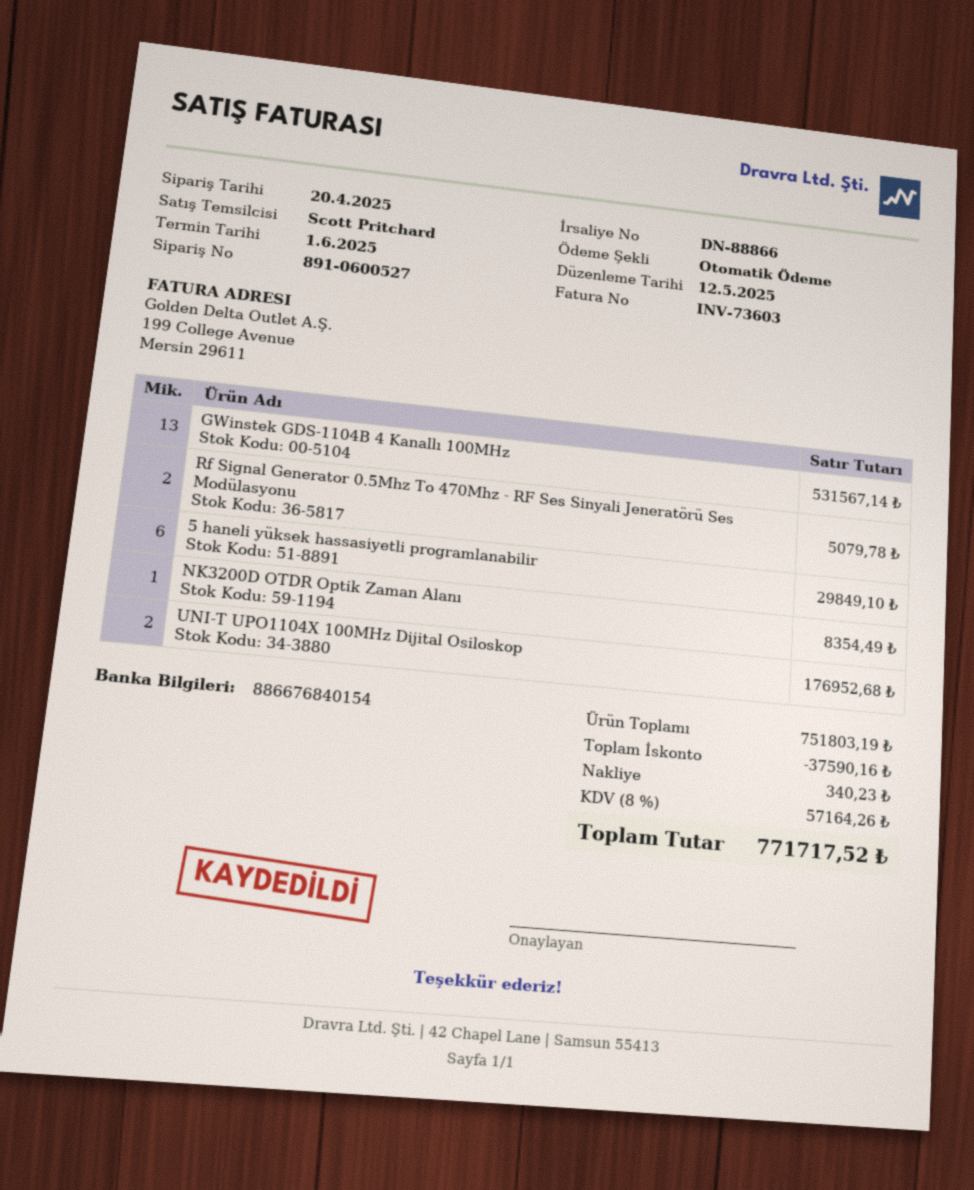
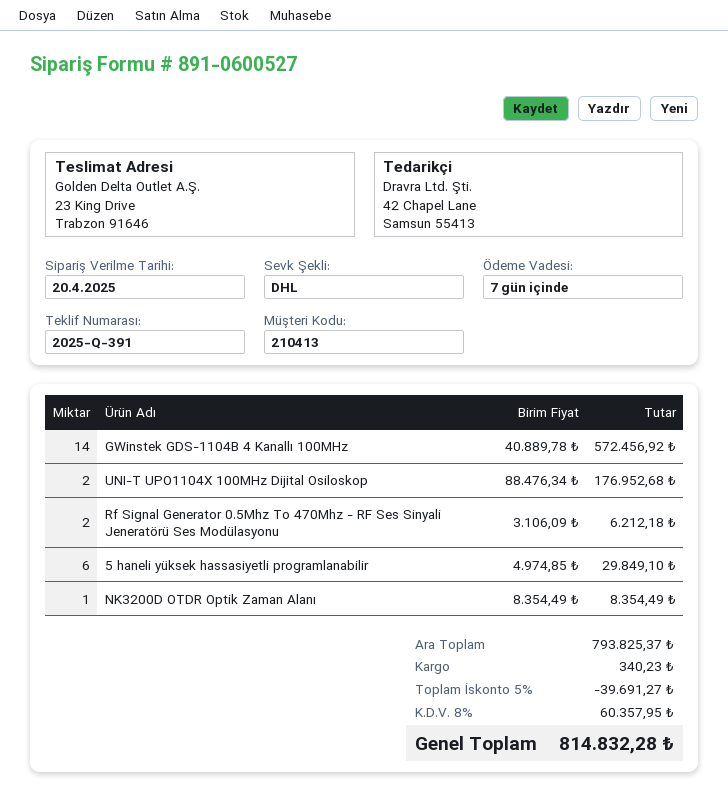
GWinstek GDS-1104B 4 Kanallı 100MHz: 13 for 531567.14 -> 14 for 572456.92
Rf Signal Generator 0.5Mhz To 470Mhz - RF Ses Sinyali Jeneratörü Ses Modülasyonu: 2 for 5079.78 -> 2 for 6212.18
subtotal: 751803.19 -> 793825.37
discount: 37590.16 -> 39691.27
tax: 8% = 57164.26 -> 8% = 60357.95
total: 771717.52 -> 814832.28

